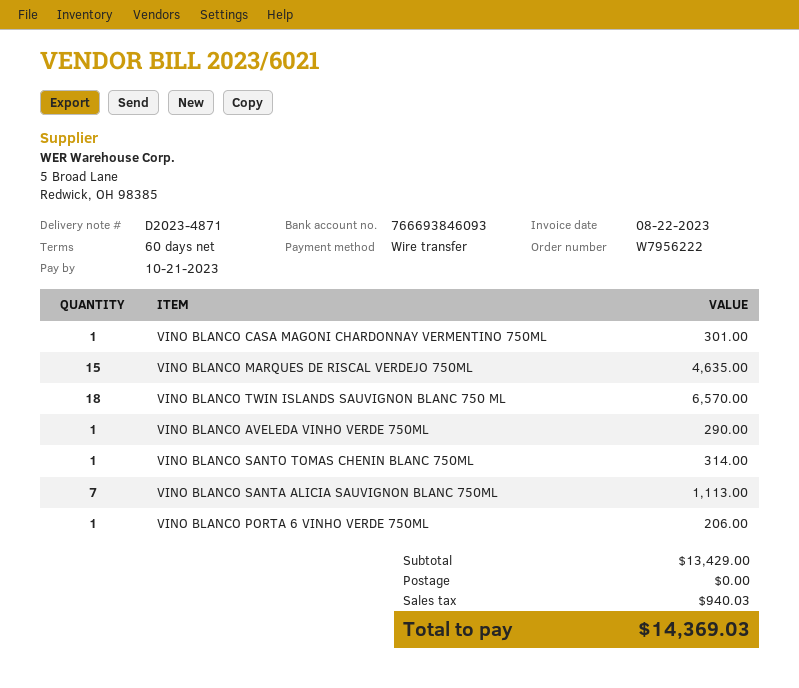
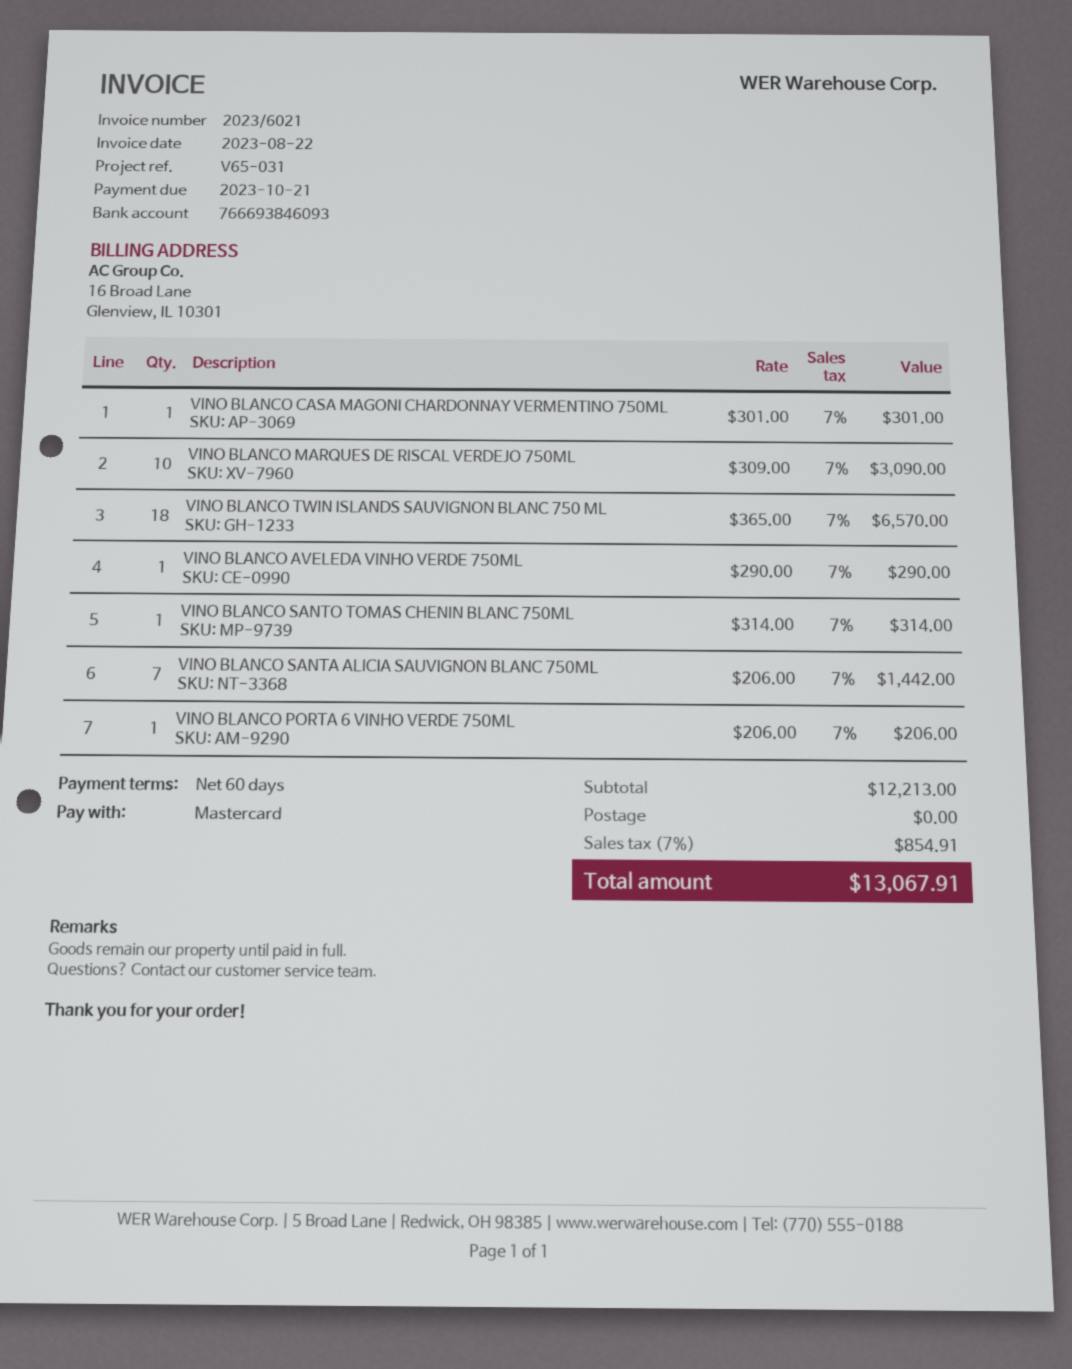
payment method: bank transfer -> Mastercard
VINO BLANCO MARQUES DE RISCAL VERDEJO 750ML: 15 for 4635.00 -> 10 for 3090.00
VINO BLANCO SANTA ALICIA SAUVIGNON BLANC 750ML: 7 for 1113.00 -> 7 for 1442.00
subtotal: 13429.00 -> 12213.00
tax: 940.03 -> 854.91
total: 14369.03 -> 13067.91

